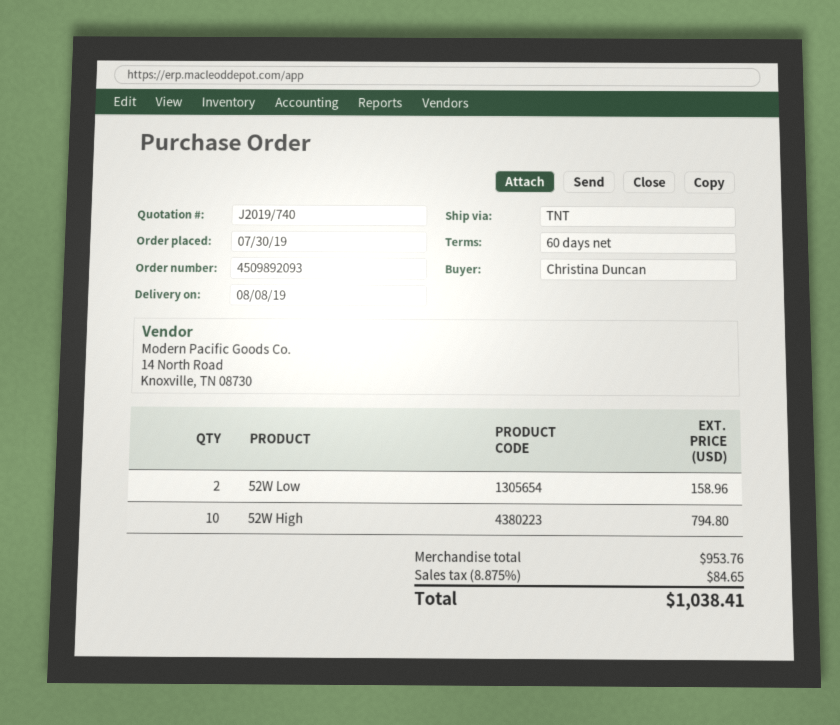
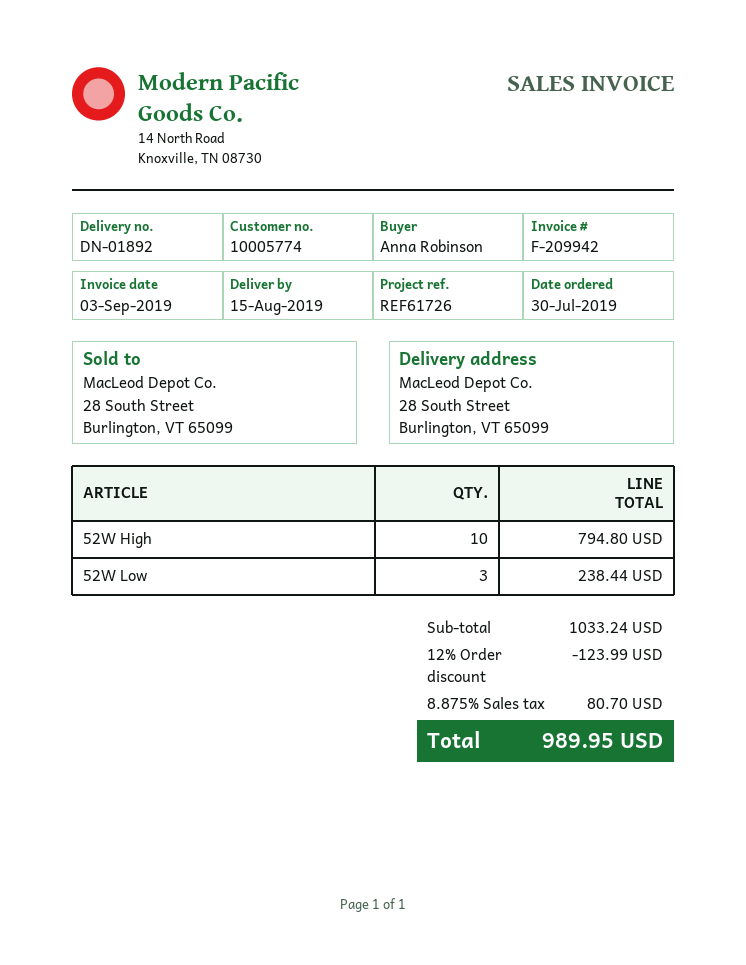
delivery date: 2019-08-08 -> 2019-08-15
ordered by: Christina Duncan -> Anna Robinson
52W Low: 2 for 158.96 -> 3 for 238.44
subtotal: 953.76 -> 1033.24
discount: none -> 12% = 123.99
tax: 8.875% = 84.65 -> 8.875% = 80.70
total: 1038.41 -> 989.95

